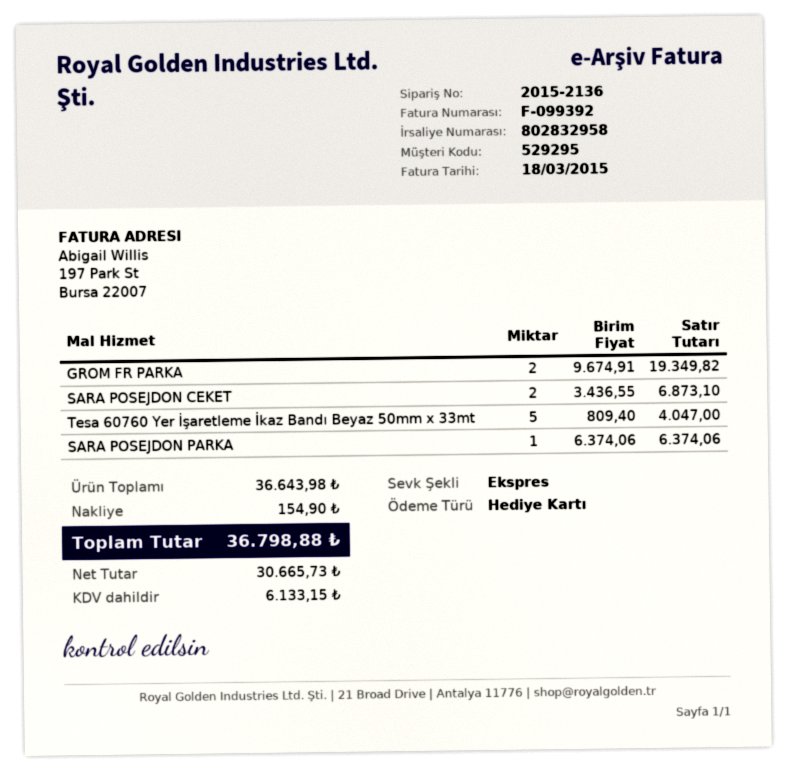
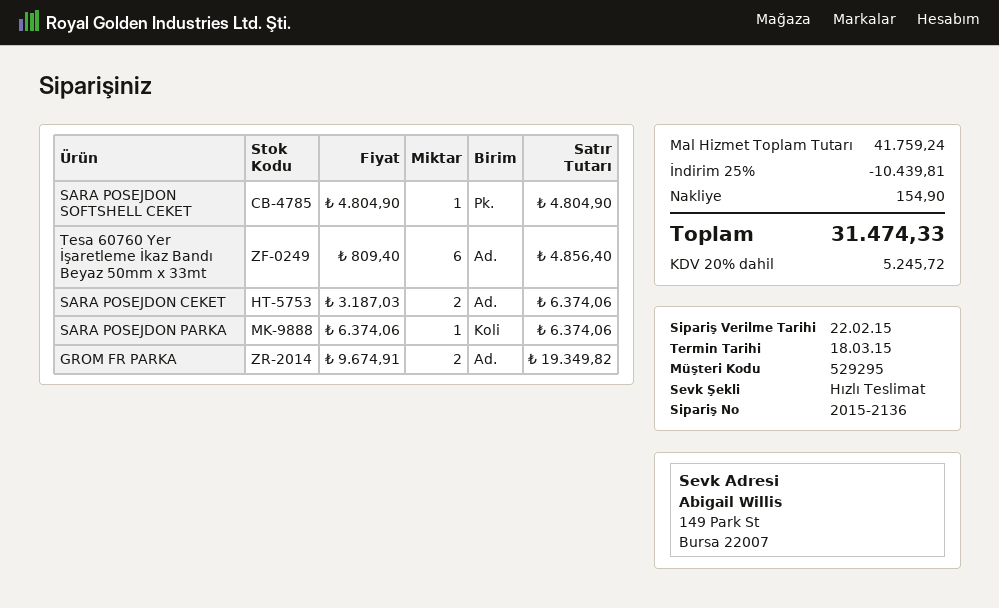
SARA POSEJDON CEKET: 2 x 3436.55 = 6873.10 -> 2 x 3187.03 = 6374.06
Tesa 60760 Yer İşaretleme İkaz Bandı Beyaz 50mm x 33mt: 5 x 809.40 = 4047.00 -> 6 x 809.40 = 4856.40
SARA POSEJDON SOFTSHELL CEKET: none -> 1 x 4804.90 = 4804.90
subtotal: 36643.98 -> 41759.24
discount: none -> 25% = 10439.81
tax: 6133.15 -> 5245.72
total: 36798.88 -> 31474.33

